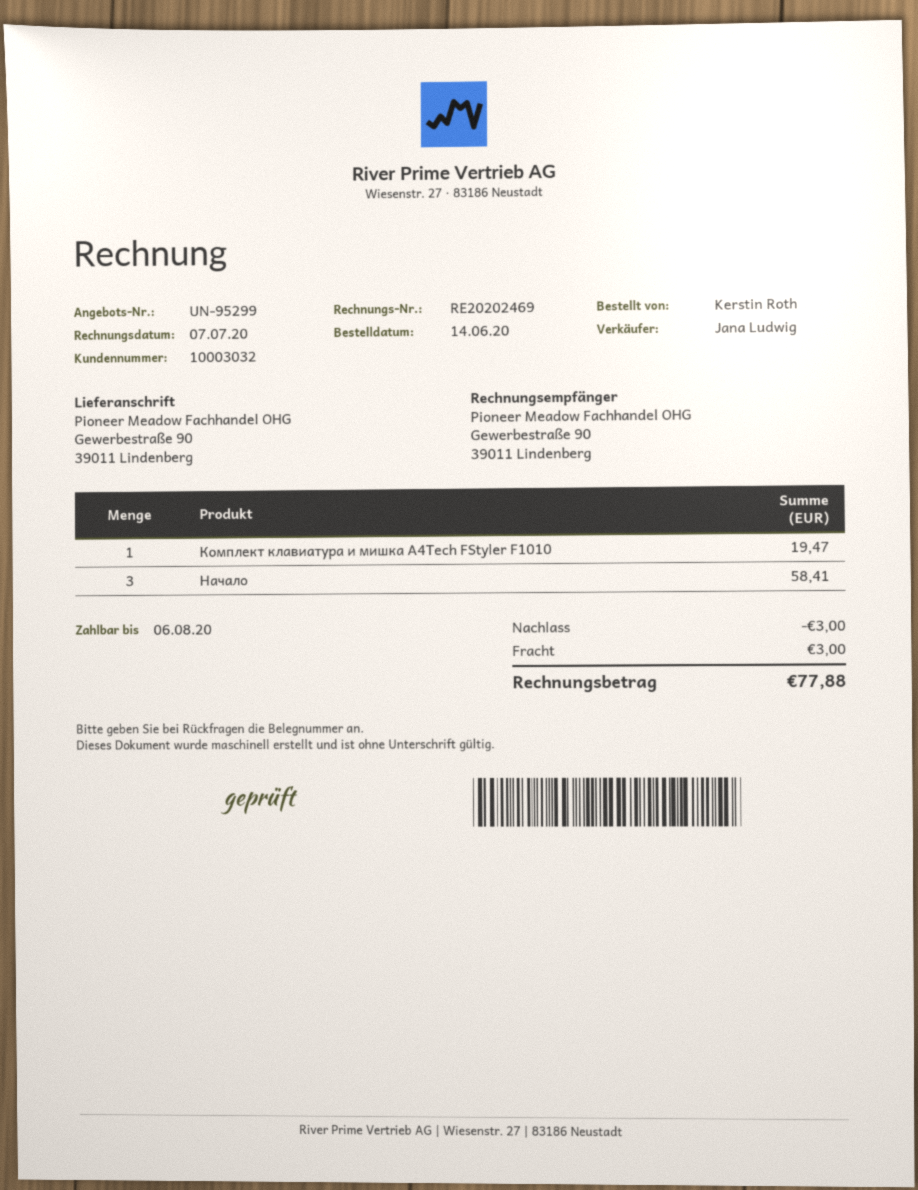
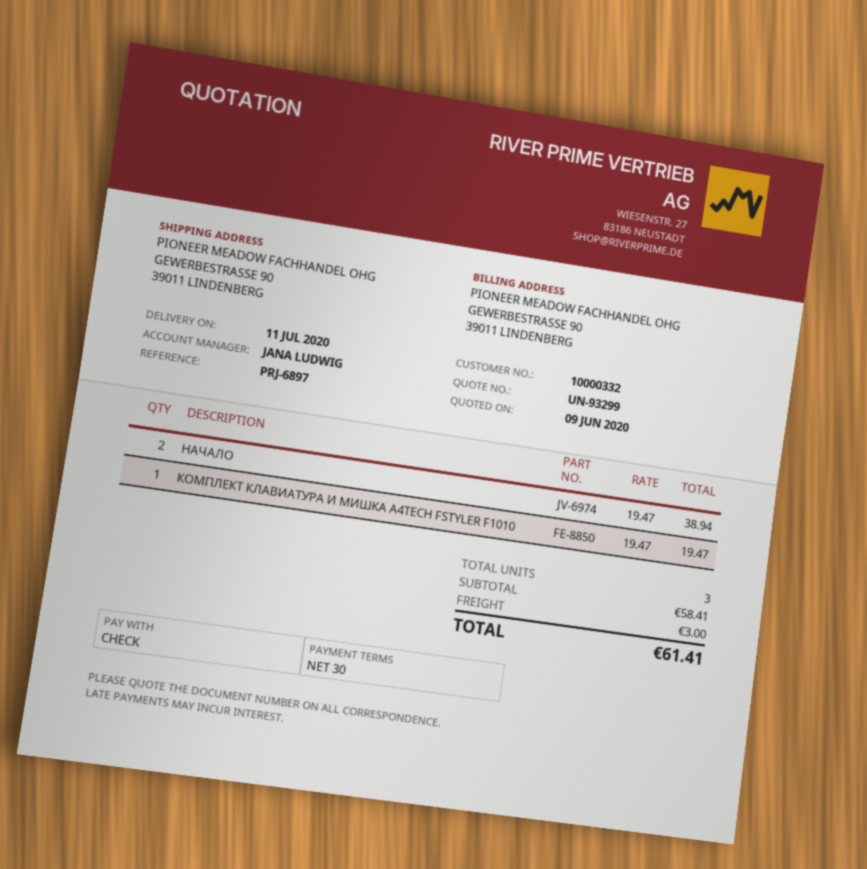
quote number: UN-95299 -> UN-93299
customer number: 10003032 -> 10000332
Начало: 3 for 58.41 -> 2 for 38.94
discount: 3.00 -> none
total: 77.88 -> 61.41

